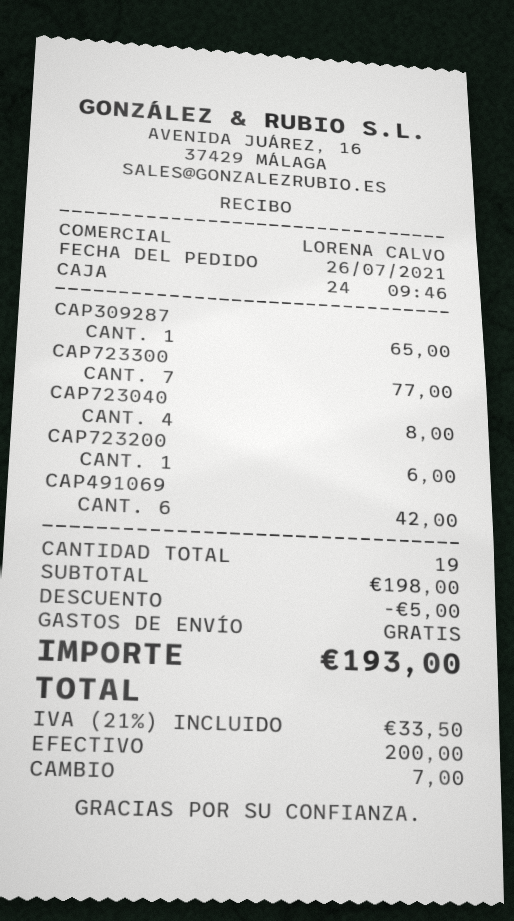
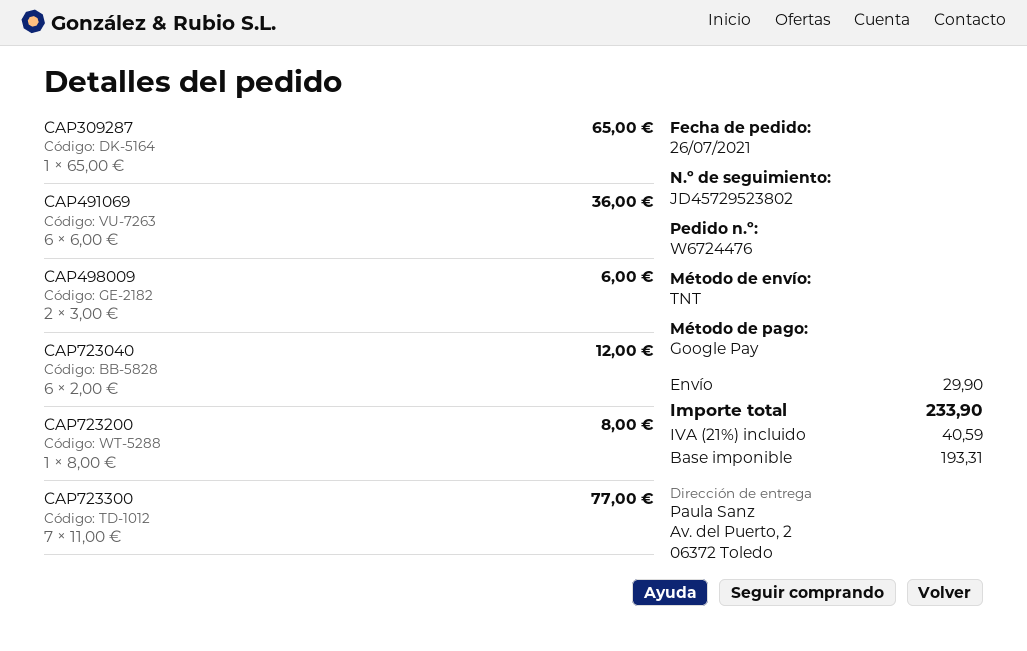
payment method: cash -> Google Pay
CAP723040: 4 for 8.00 -> 6 for 12.00
CAP723200: 1 for 6.00 -> 1 for 8.00
CAP491069: 6 for 42.00 -> 6 for 36.00
CAP498009: none -> 2 for 6.00
discount: 5.00 -> none
shipping: 0.00 -> 29.90
tax: 21% = 33.50 -> 21% = 40.59
total: 193.00 -> 233.90

